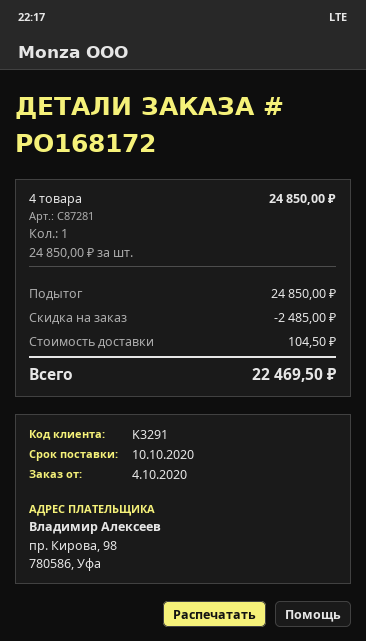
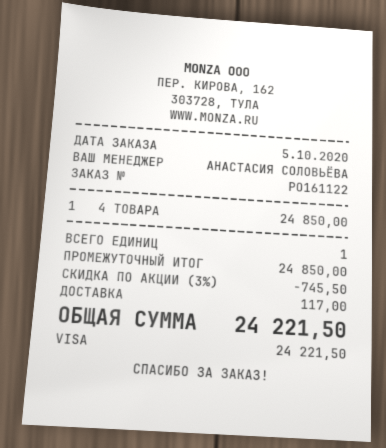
order number: PO168172 -> PO161122
order date: 2020-10-04 -> 2020-10-05
discount: 2485.00 -> 745.50
shipping: 104.50 -> 117.00
total: 22469.50 -> 24221.50

